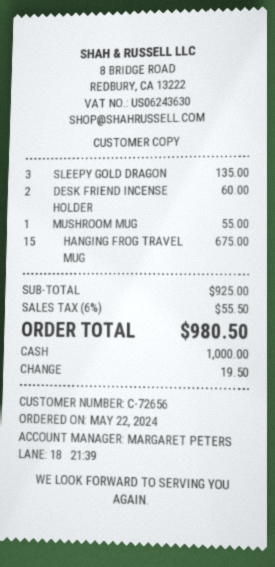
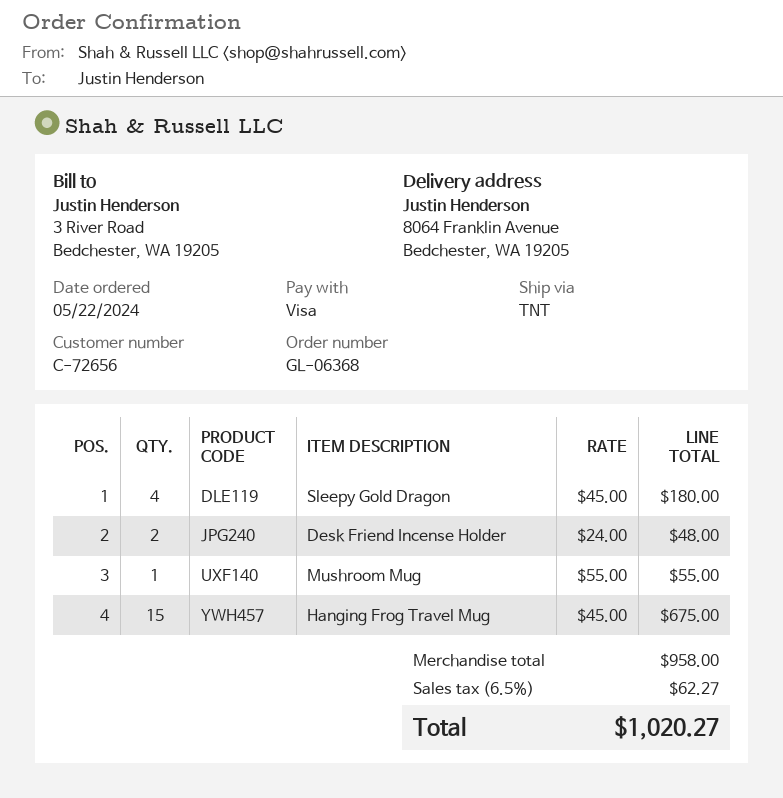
payment method: cash -> Visa
SLEEPY GOLD DRAGON: 3 for 135.00 -> 4 for 180.00
DESK FRIEND INCENSE HOLDER: 2 for 60.00 -> 2 for 48.00
subtotal: 925.00 -> 958.00
tax: 6% = 55.50 -> 6.5% = 62.27
total: 980.50 -> 1020.27

